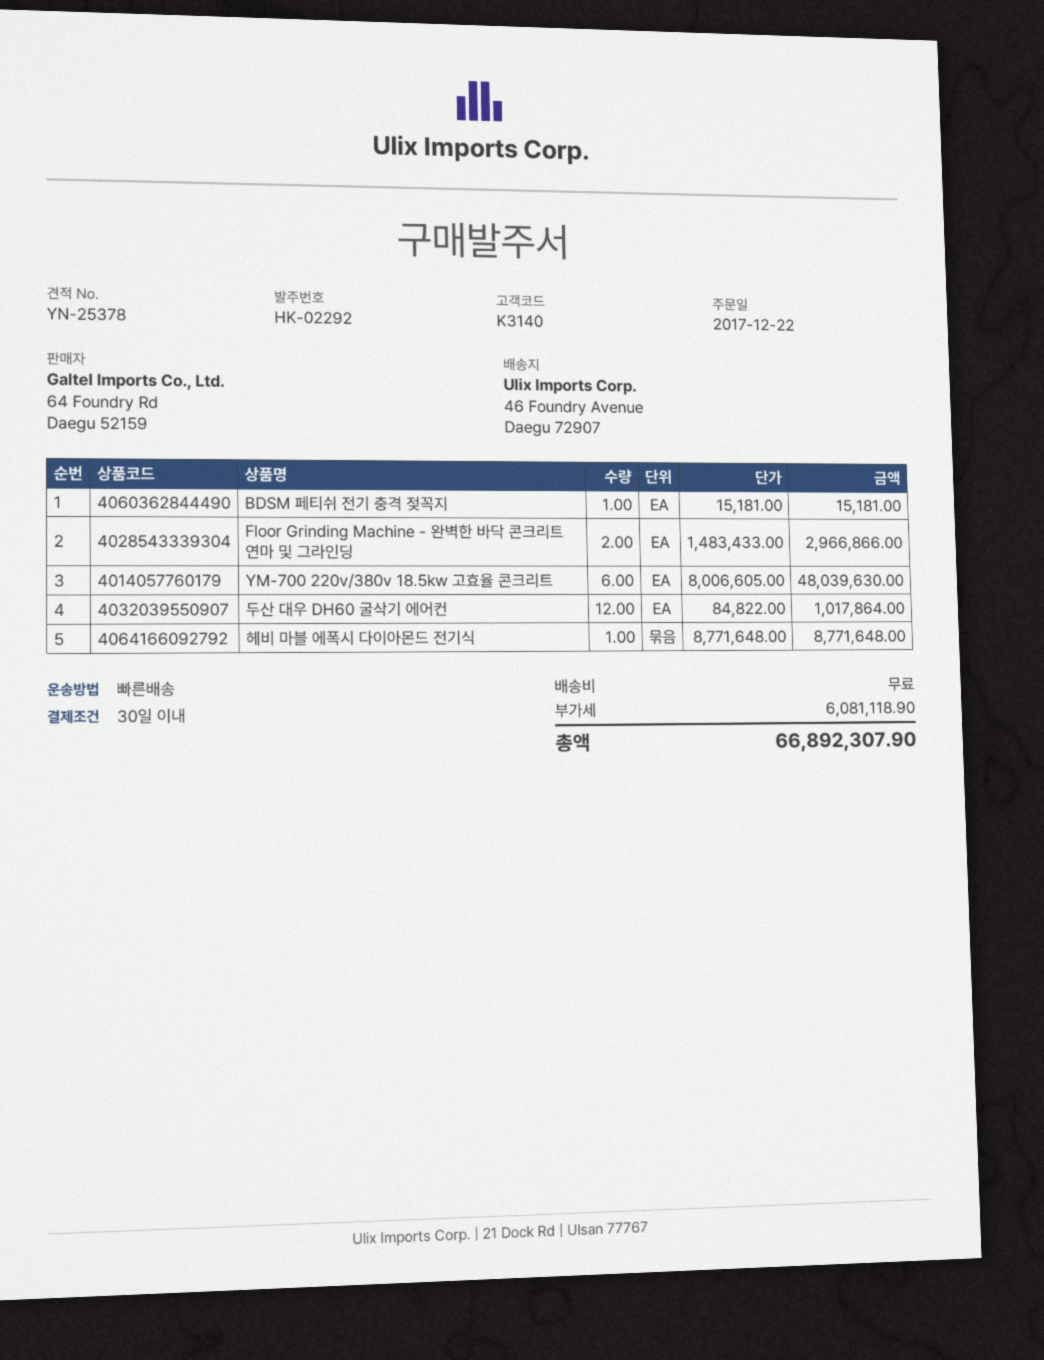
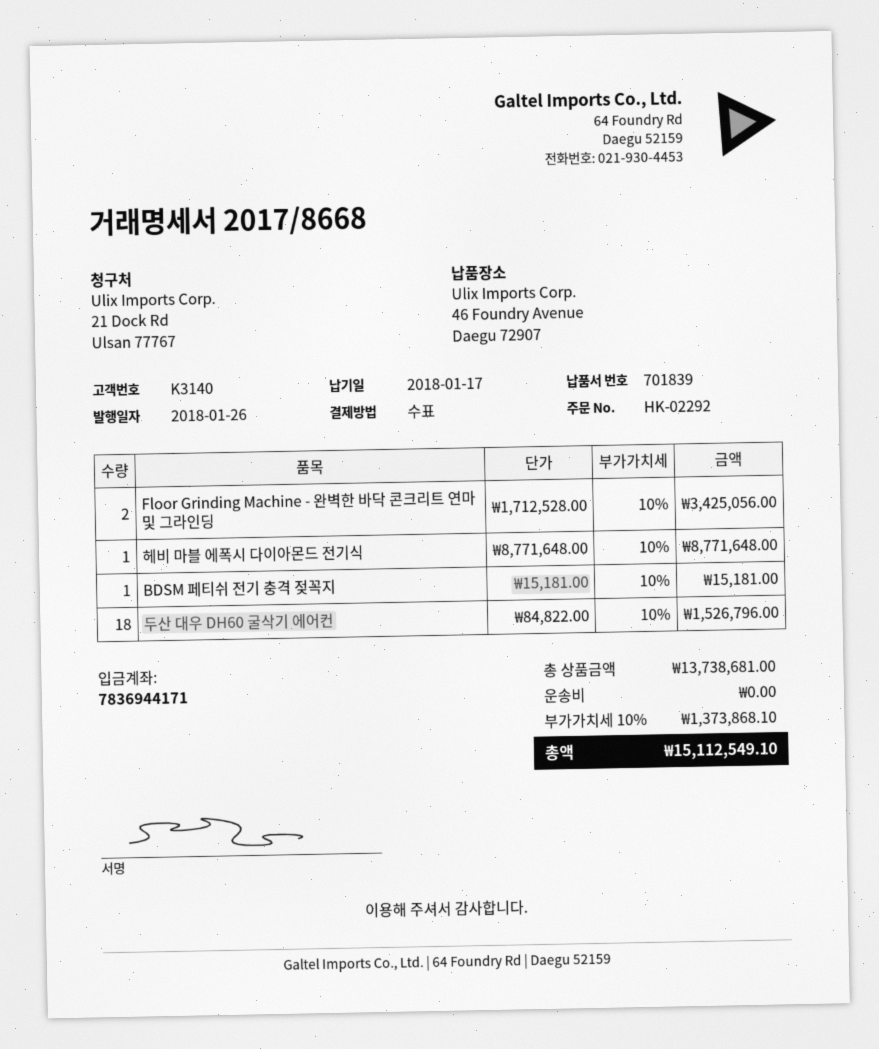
Floor Grinding Machine - 완벽한 바닥 콘크리트 연마 및 그라인딩: 2 x 1483433.00 = 2966866.00 -> 2 x 1712528.00 = 3425056.00
YM-700 220v/380v 18.5kw 고효율 콘크리트: 6 x 8006605.00 = 48039630.00 -> none
두산 대우 DH60 굴삭기 에어컨: 12 x 84822.00 = 1017864.00 -> 18 x 84822.00 = 1526796.00
tax: 6081118.90 -> 1373868.10
total: 66892307.90 -> 15112549.10

